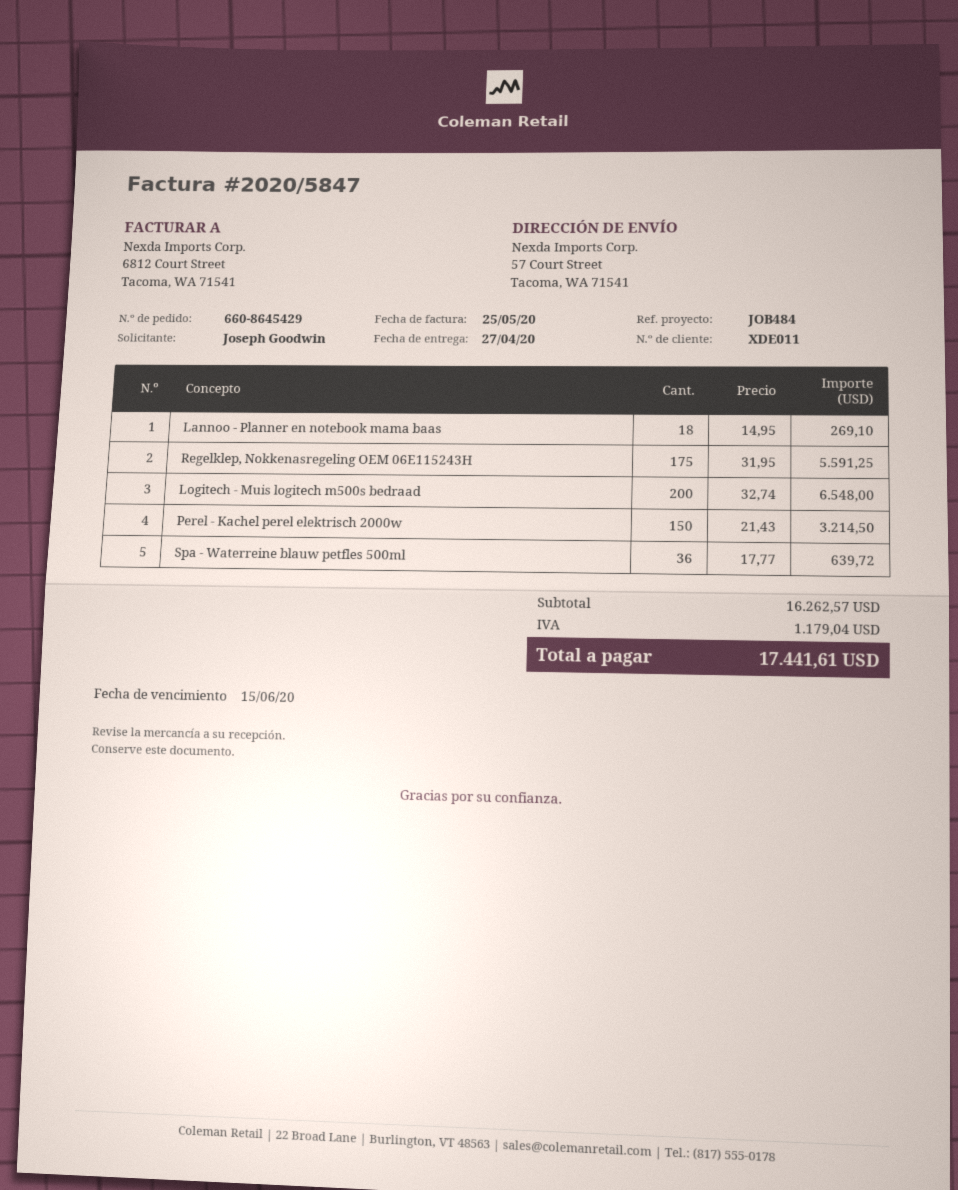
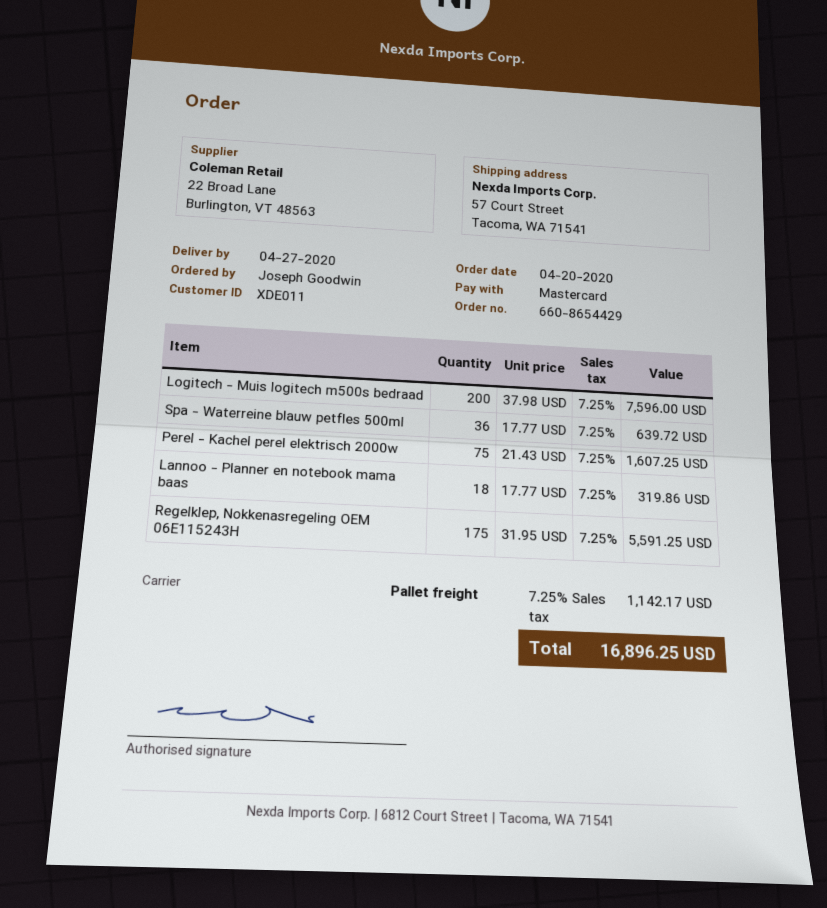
order number: 660-8645429 -> 660-8654429
Lannoo - Planner en notebook mama baas: 18 x 14.95 = 269.10 -> 18 x 17.77 = 319.86
Logitech - Muis logitech m500s bedraad: 200 x 32.74 = 6548.00 -> 200 x 37.98 = 7596.00
Perel - Kachel perel elektrisch 2000w: 150 x 21.43 = 3214.50 -> 75 x 21.43 = 1607.25
tax: 1179.04 -> 1142.17
total: 17441.61 -> 16896.25

